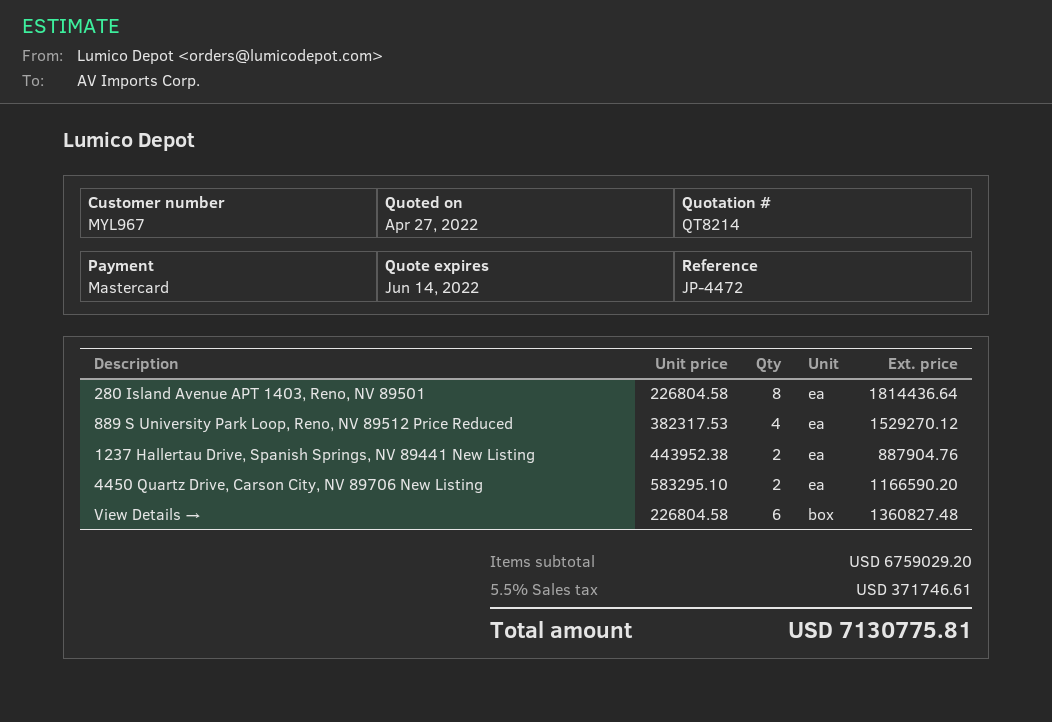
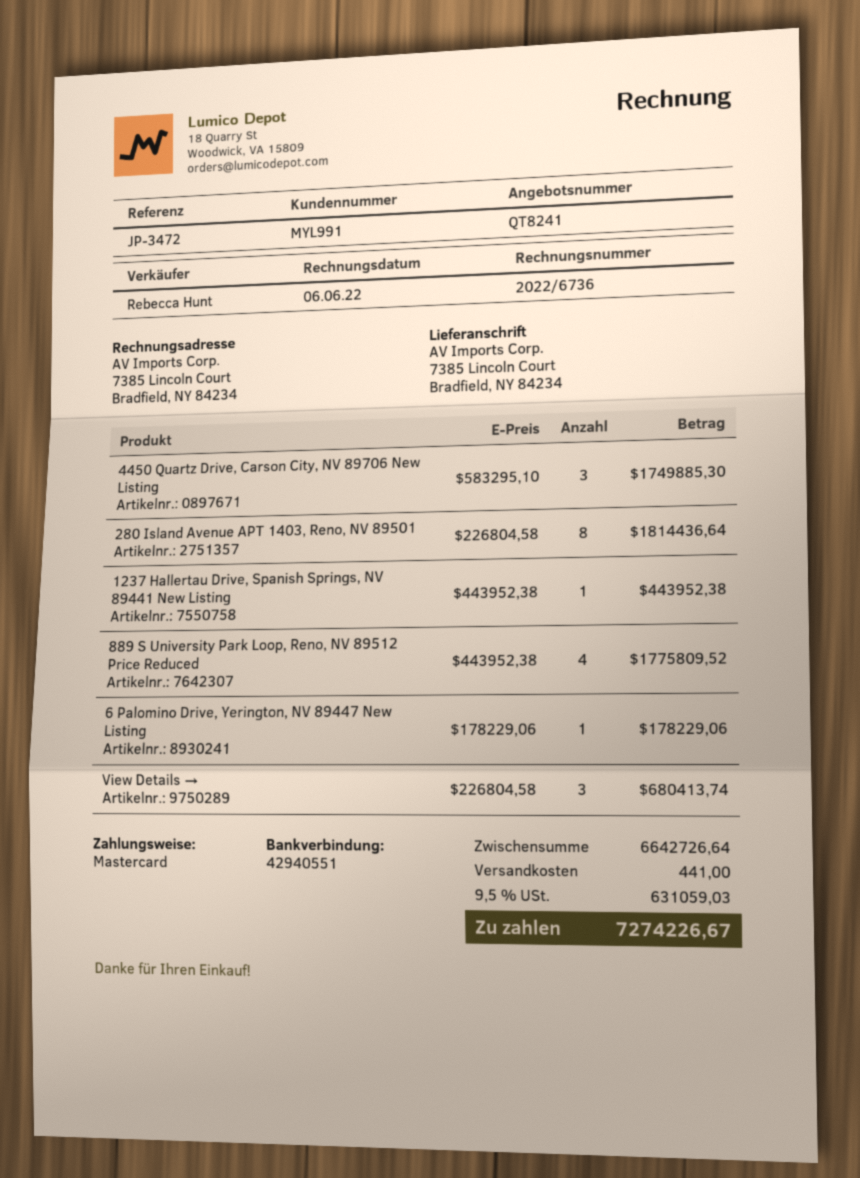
quote number: QT8214 -> QT8241
customer number: MYL967 -> MYL991
reference: JP-4472 -> JP-3472
889 S University Park Loop, Reno, NV 89512 Price Reduced: 4 x 382317.53 = 1529270.12 -> 4 x 443952.38 = 1775809.52
1237 Hallertau Drive, Spanish Springs, NV 89441 New Listing: 2 x 443952.38 = 887904.76 -> 1 x 443952.38 = 443952.38
4450 Quartz Drive, Carson City, NV 89706 New Listing: 2 x 583295.10 = 1166590.20 -> 3 x 583295.10 = 1749885.30
View Details →: 6 x 226804.58 = 1360827.48 -> 3 x 226804.58 = 680413.74
6 Palomino Drive, Yerington, NV 89447 New Listing: none -> 1 x 178229.06 = 178229.06
subtotal: 6759029.20 -> 6642726.64
shipping: none -> 441.00
tax: 5.5% = 371746.61 -> 9.5% = 631059.03
total: 7130775.81 -> 7274226.67

